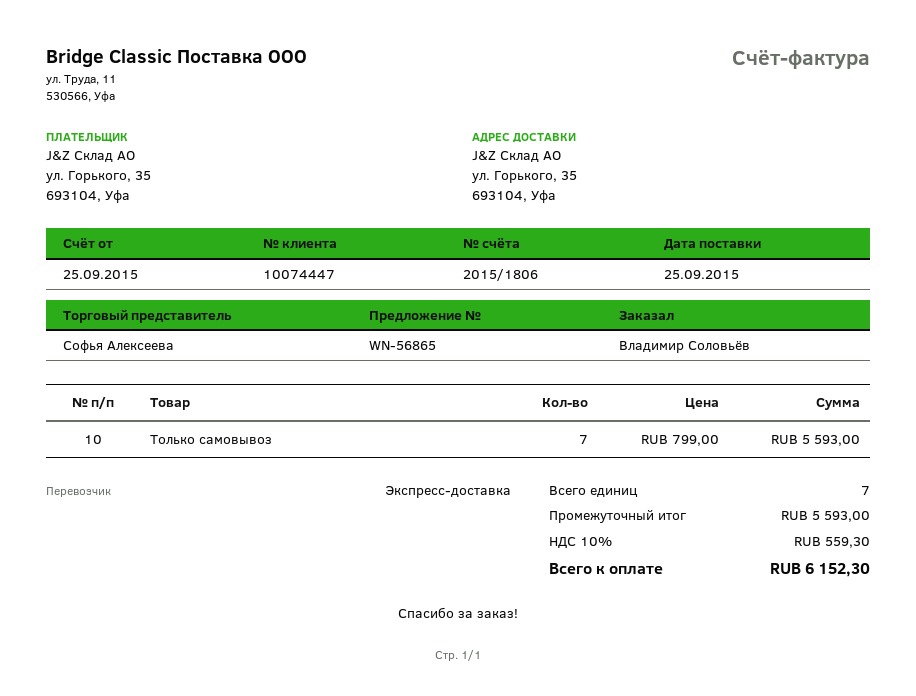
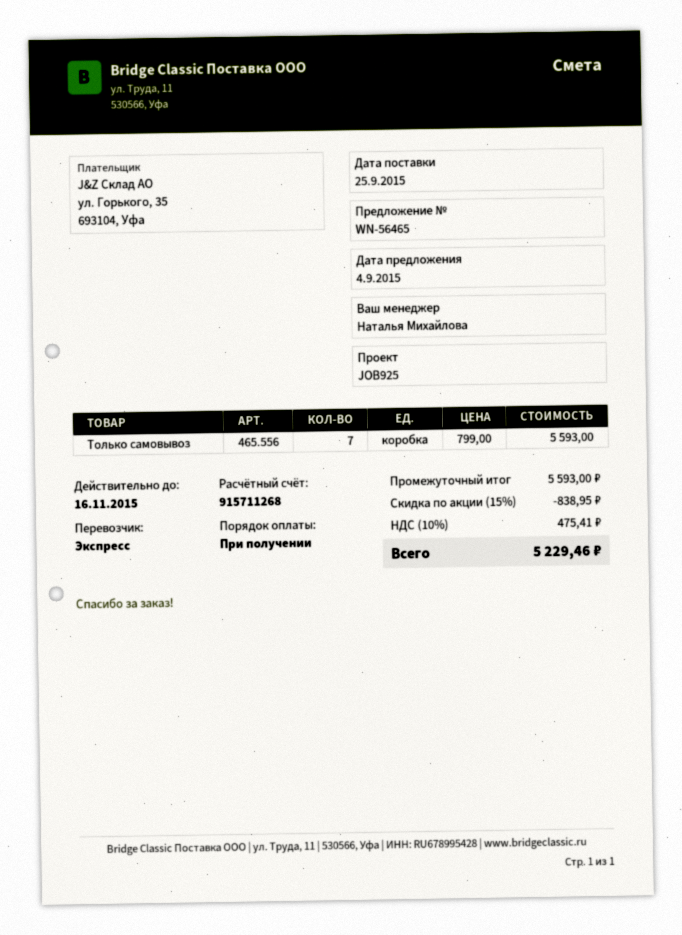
quote number: WN-56865 -> WN-56465
sales rep: Софья Алексеева -> Наталья Михайлова
discount: none -> 15% = 838.95
tax: 10% = 559.30 -> 10% = 475.41
total: 6152.30 -> 5229.46

